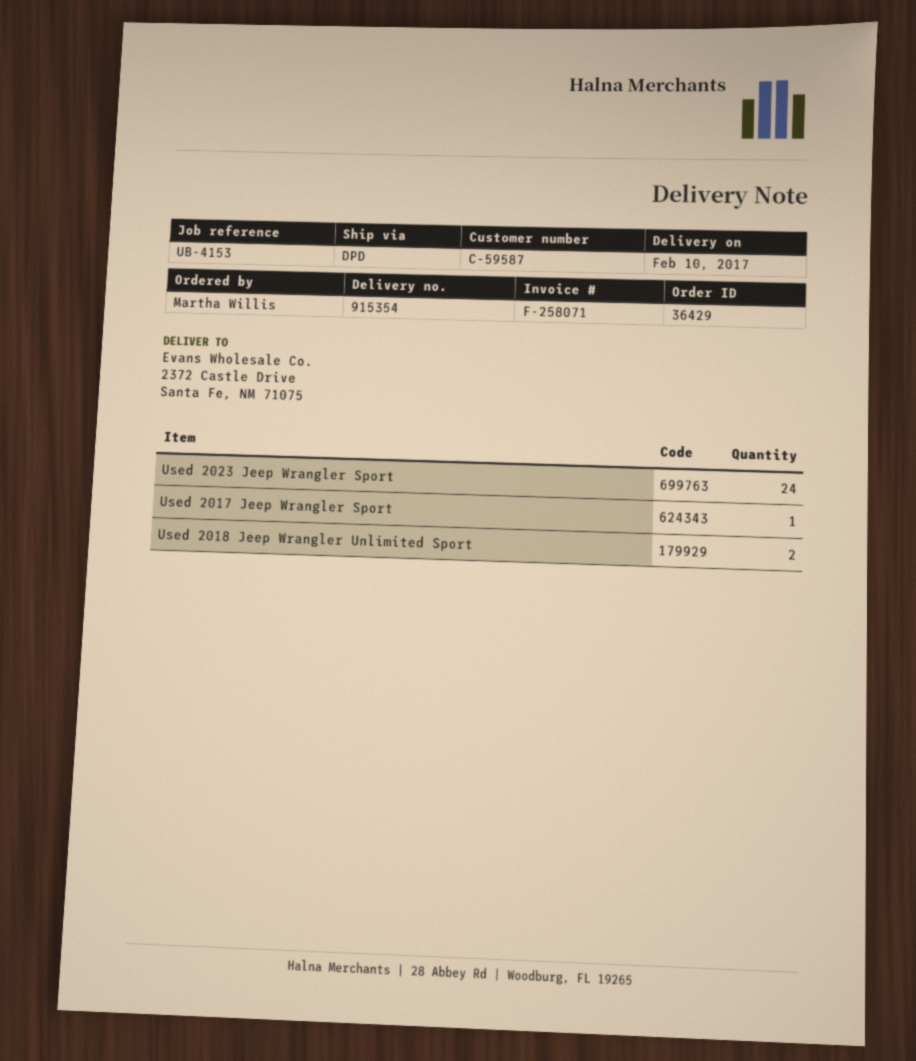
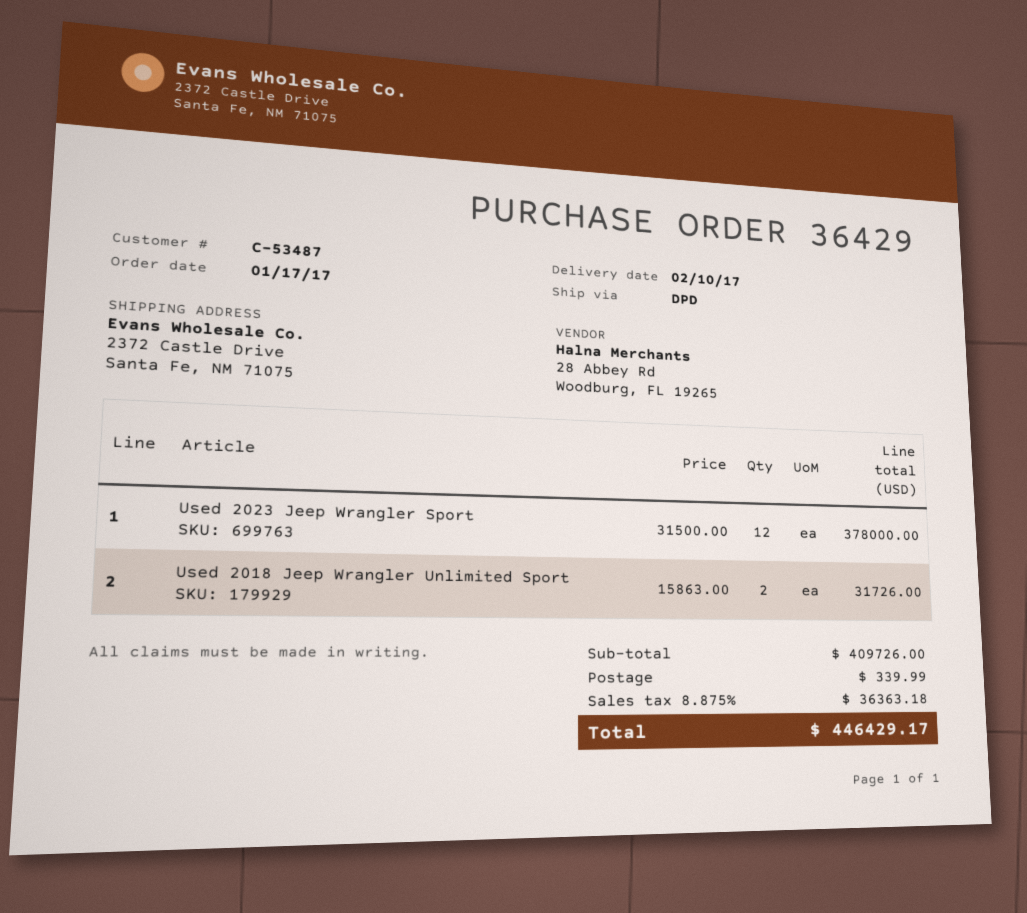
customer number: C-59587 -> C-53487
Used 2023 Jeep Wrangler Sport: 24 -> 12
Used 2017 Jeep Wrangler Sport: 1 -> none

